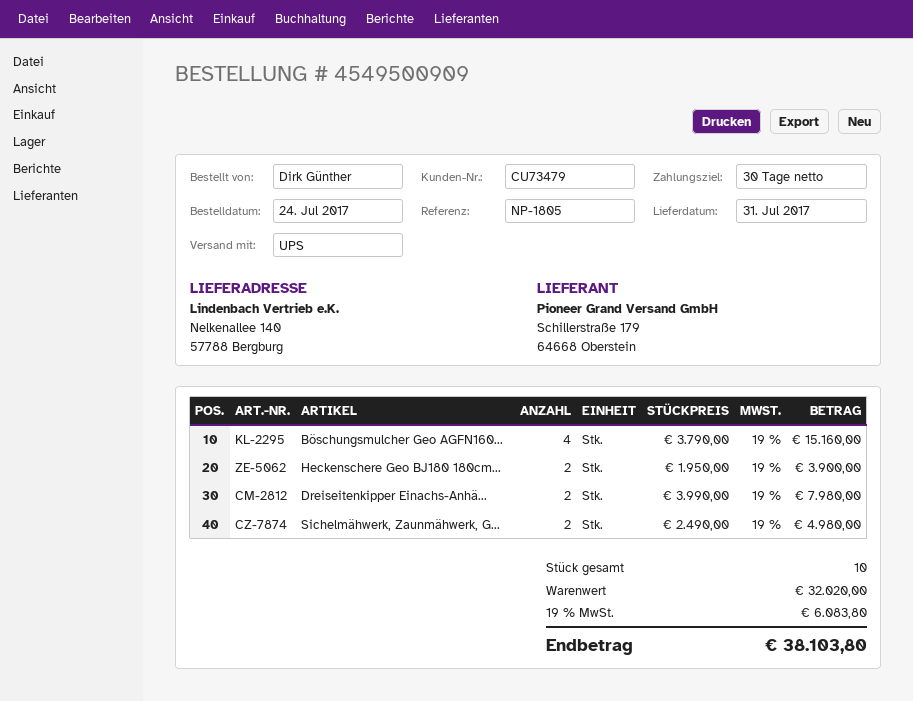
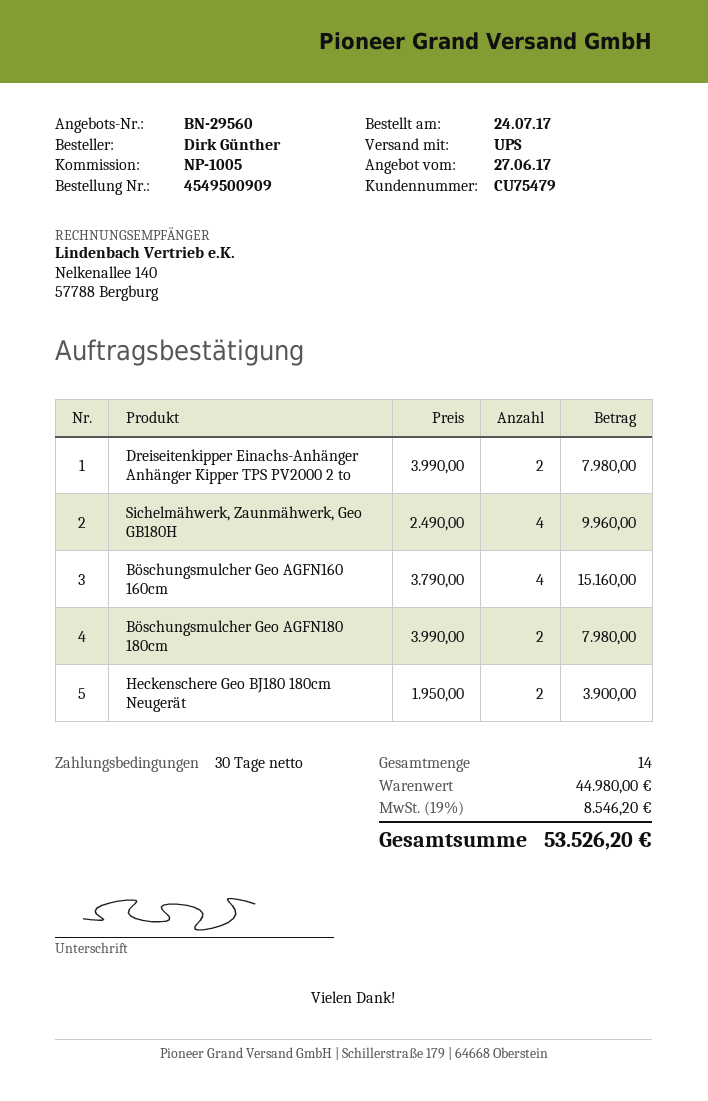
customer number: CU73479 -> CU75479
reference: NP-1805 -> NP-1005
Sichelmähwerk, Zaunmähwerk, G...: 2 x 2490.00 = 4980.00 -> 4 x 2490.00 = 9960.00
Böschungsmulcher Geo AGFN180 180cm: none -> 2 x 3990.00 = 7980.00
total quantity: 10 -> 14
subtotal: 32020.00 -> 44980.00
tax: 19% = 6083.80 -> 19% = 8546.20
total: 38103.80 -> 53526.20

